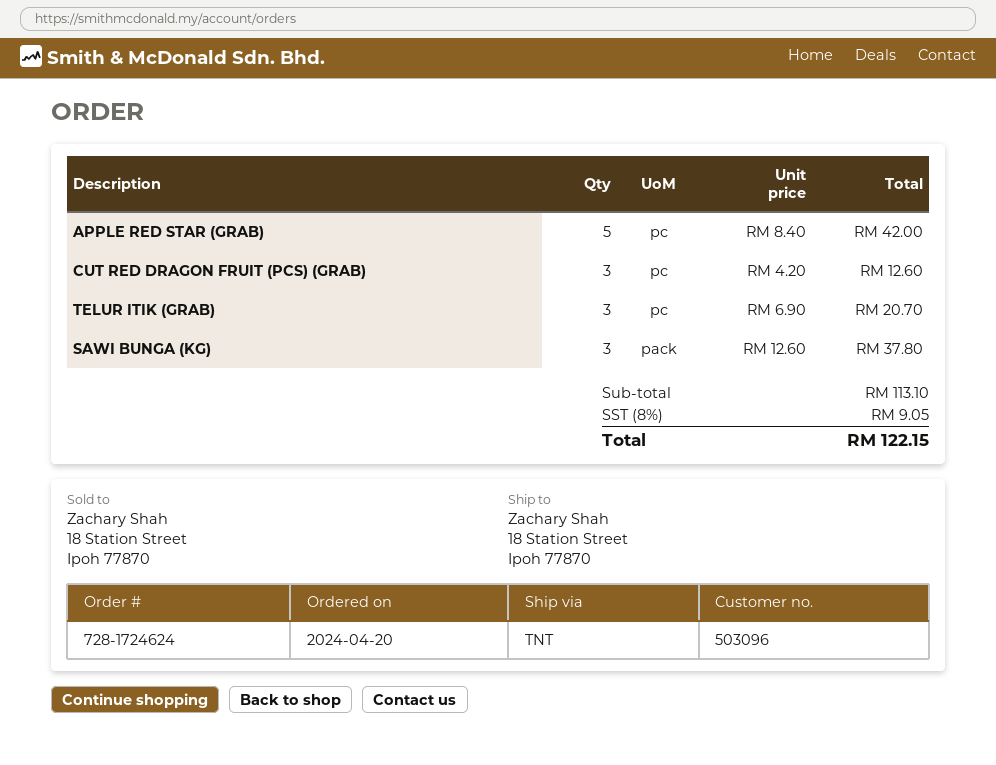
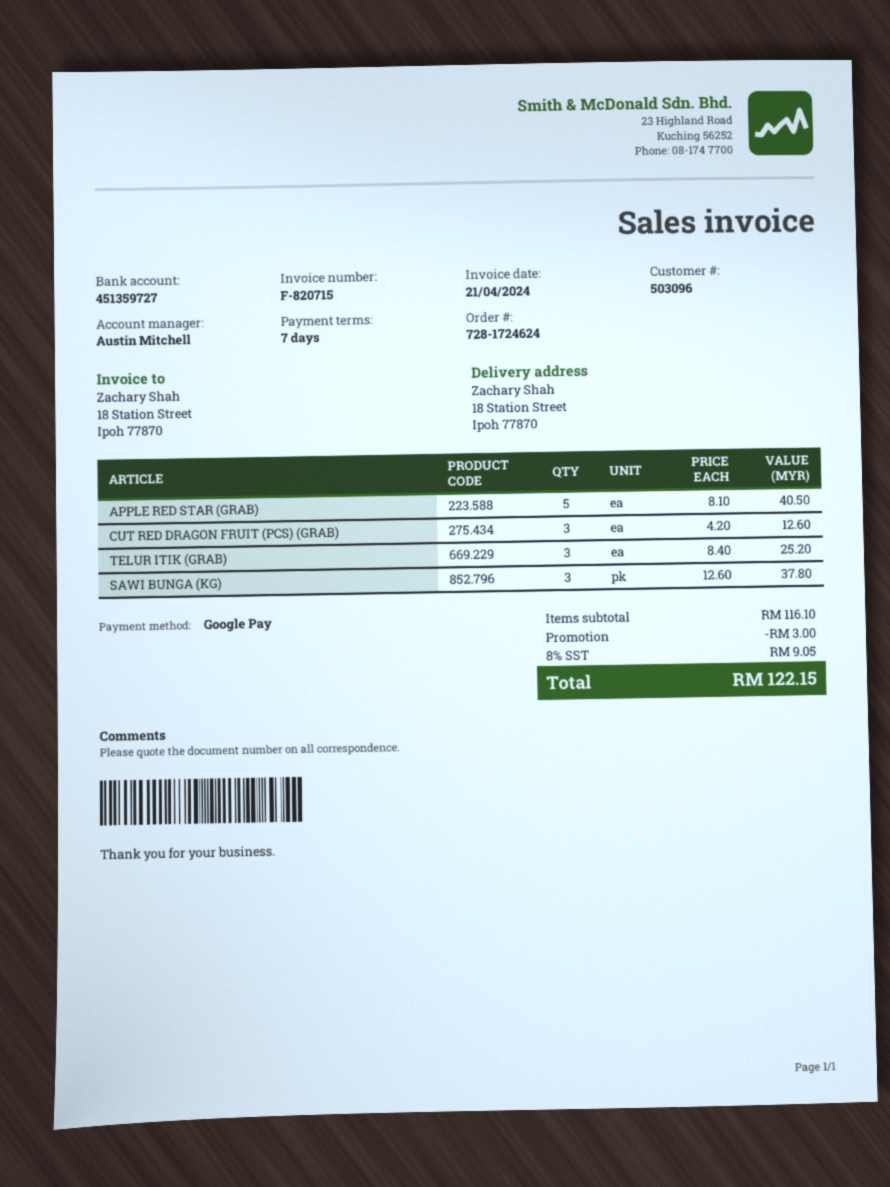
APPLE RED STAR (GRAB): 5 x 8.40 = 42.00 -> 5 x 8.10 = 40.50
TELUR ITIK (GRAB): 3 x 6.90 = 20.70 -> 3 x 8.40 = 25.20
subtotal: 113.10 -> 116.10
discount: none -> 3.00

